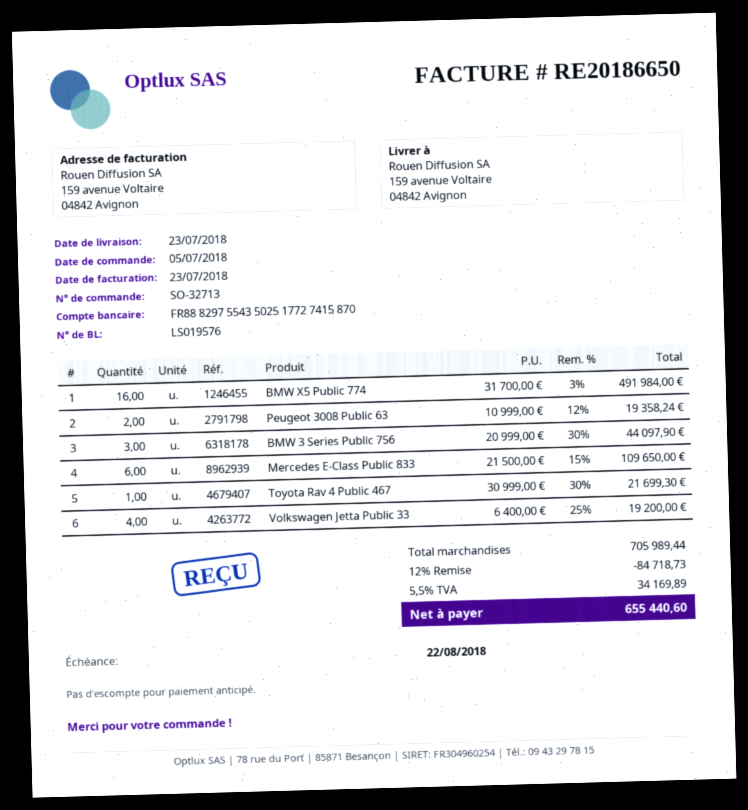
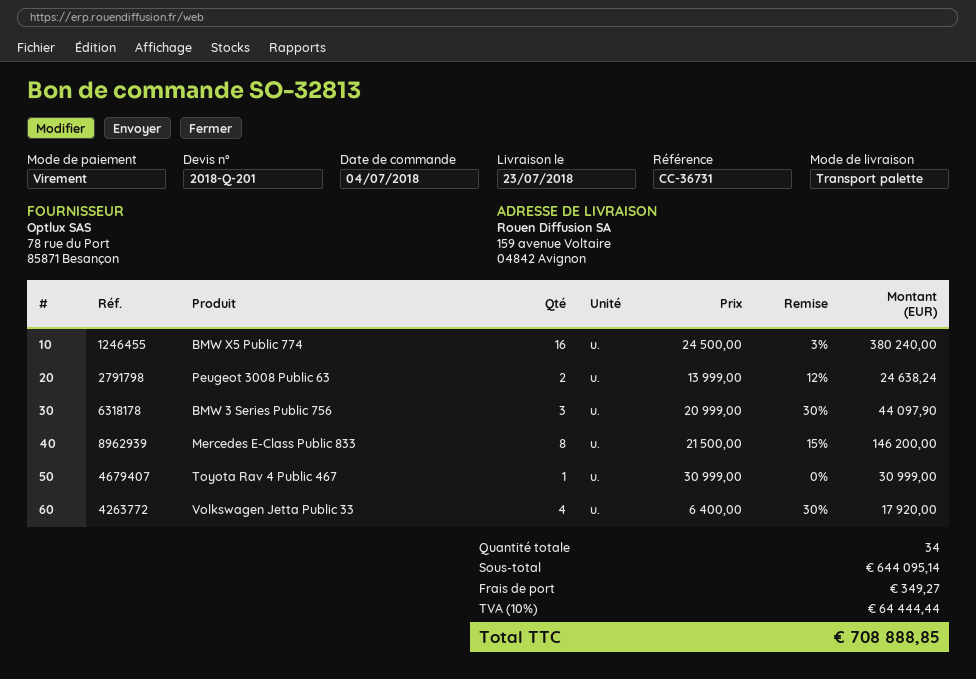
order number: SO-32713 -> SO-32813
order date: 2018-07-05 -> 2018-07-04
BMW X5 Public 774: 16 x 31700.00 - 3% = 491984.00 -> 16 x 24500.00 - 3% = 380240.00
Peugeot 3008 Public 63: 2 x 10999.00 - 12% = 19358.24 -> 2 x 13999.00 - 12% = 24638.24
Mercedes E-Class Public 833: 6 x 21500.00 - 15% = 109650.00 -> 8 x 21500.00 - 15% = 146200.00
Toyota Rav 4 Public 467: 1 x 30999.00 - 30% = 21699.30 -> 1 x 30999.00 = 30999.00
Volkswagen Jetta Public 33: 4 x 6400.00 - 25% = 19200.00 -> 4 x 6400.00 - 30% = 17920.00
subtotal: 705989.44 -> 644095.14
discount: 12% = 84718.73 -> none
shipping: none -> 349.27
tax: 5.5% = 34169.89 -> 10% = 64444.44
total: 655440.60 -> 708888.85

